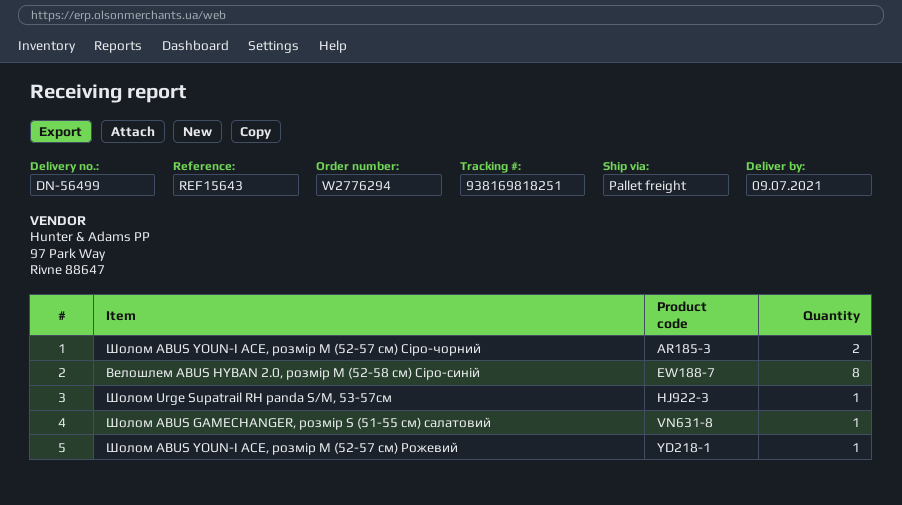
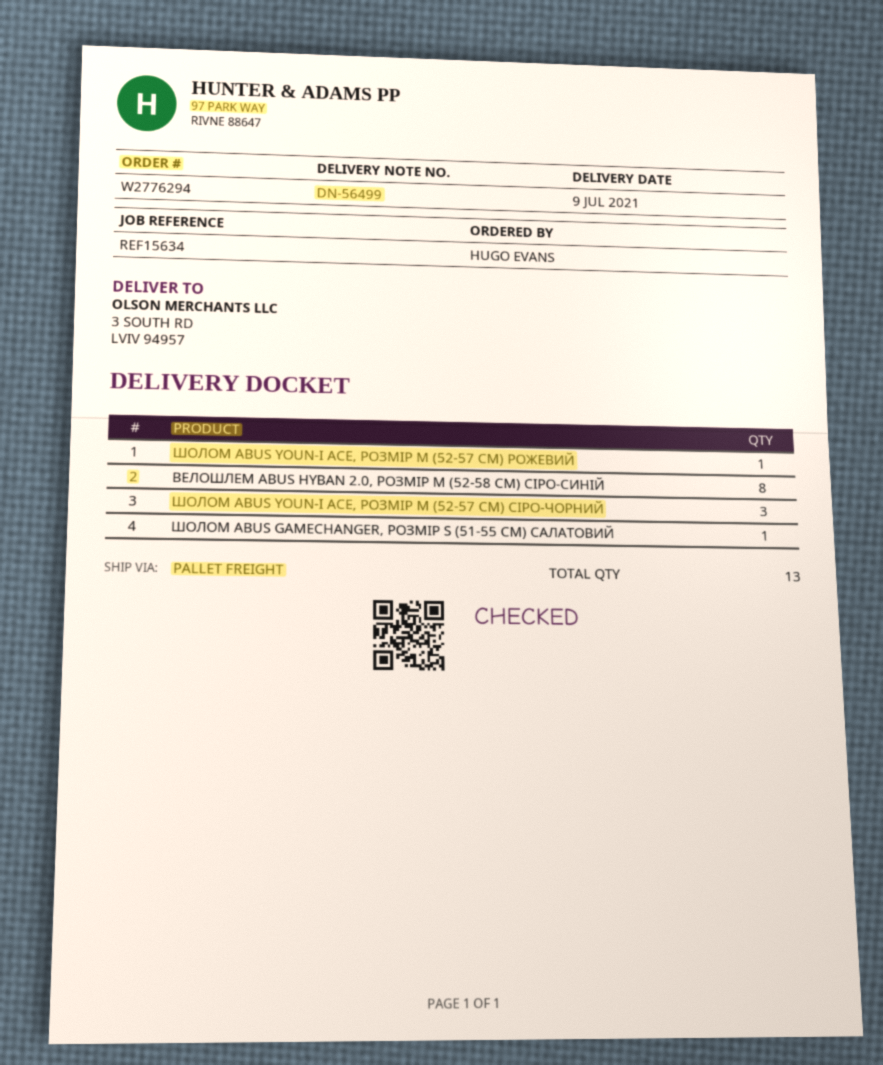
reference: REF15643 -> REF15634
Шолом ABUS YOUN-I ACE, розмір М (52-57 см) Сіро-чорний: 2 -> 3
Шолом Urge Supatrail RH panda S/M, 53-57см: 1 -> none

